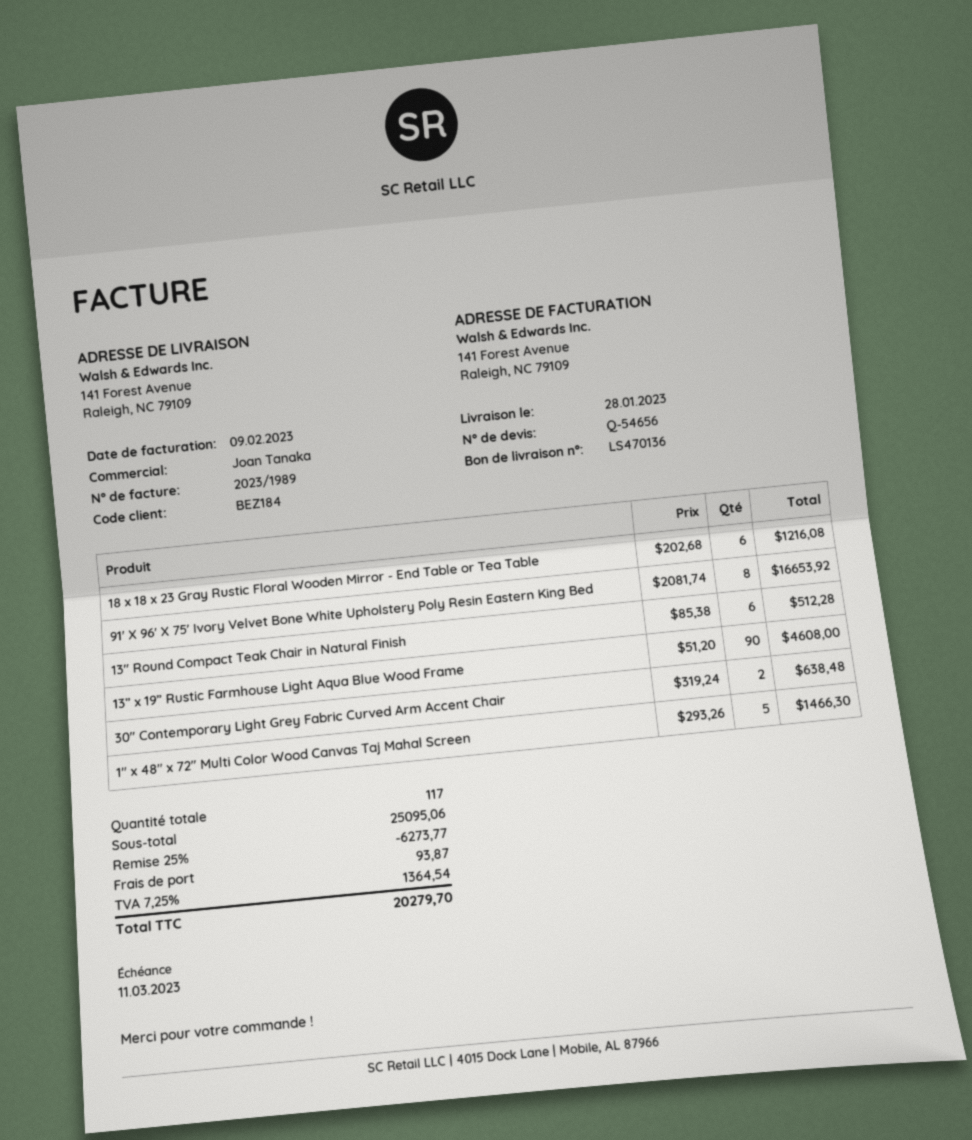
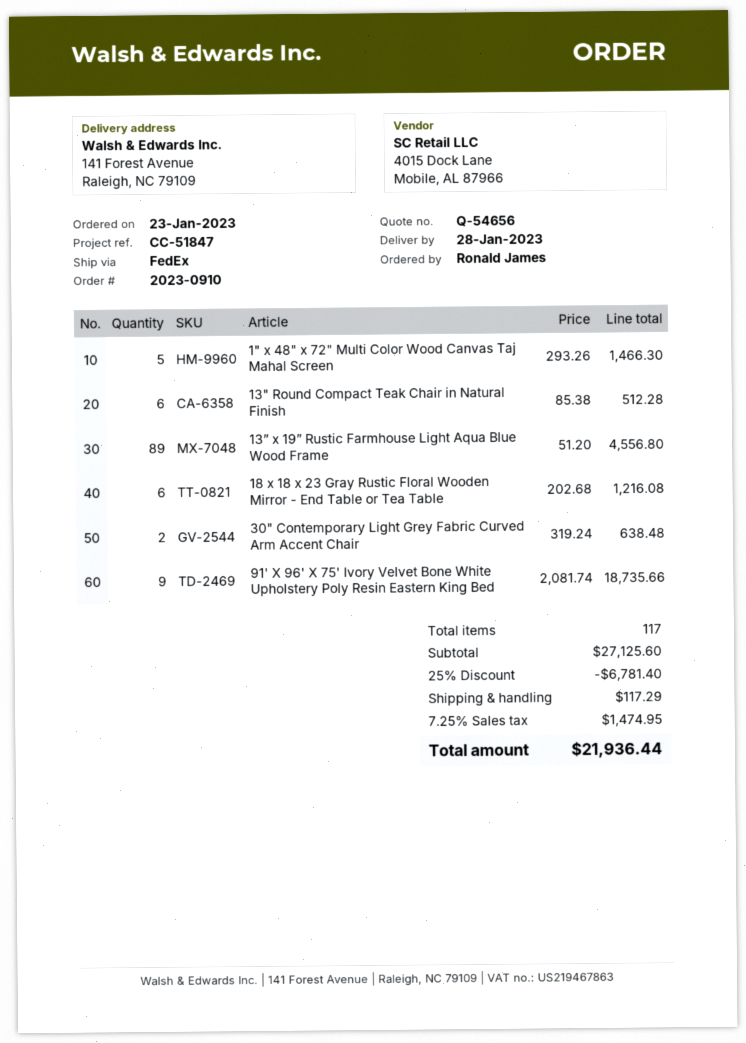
91' X 96' X 75' Ivory Velvet Bone White Upholstery Poly Resin Eastern King Bed: 8 x 2081.74 = 16653.92 -> 9 x 2081.74 = 18735.66
13” x 19” Rustic Farmhouse Light Aqua Blue Wood Frame: 90 x 51.20 = 4608.00 -> 89 x 51.20 = 4556.80
subtotal: 25095.06 -> 27125.60
discount: 25% = 6273.77 -> 25% = 6781.40
shipping: 93.87 -> 117.29
tax: 7.25% = 1364.54 -> 7.25% = 1474.95
total: 20279.70 -> 21936.44

